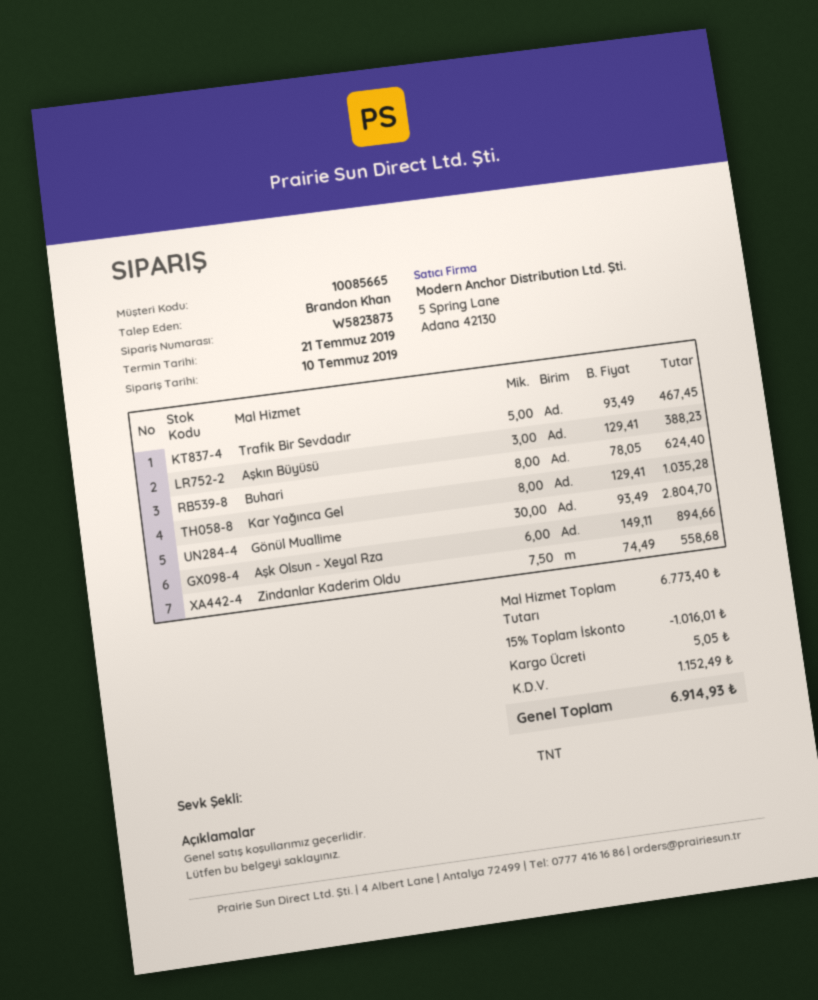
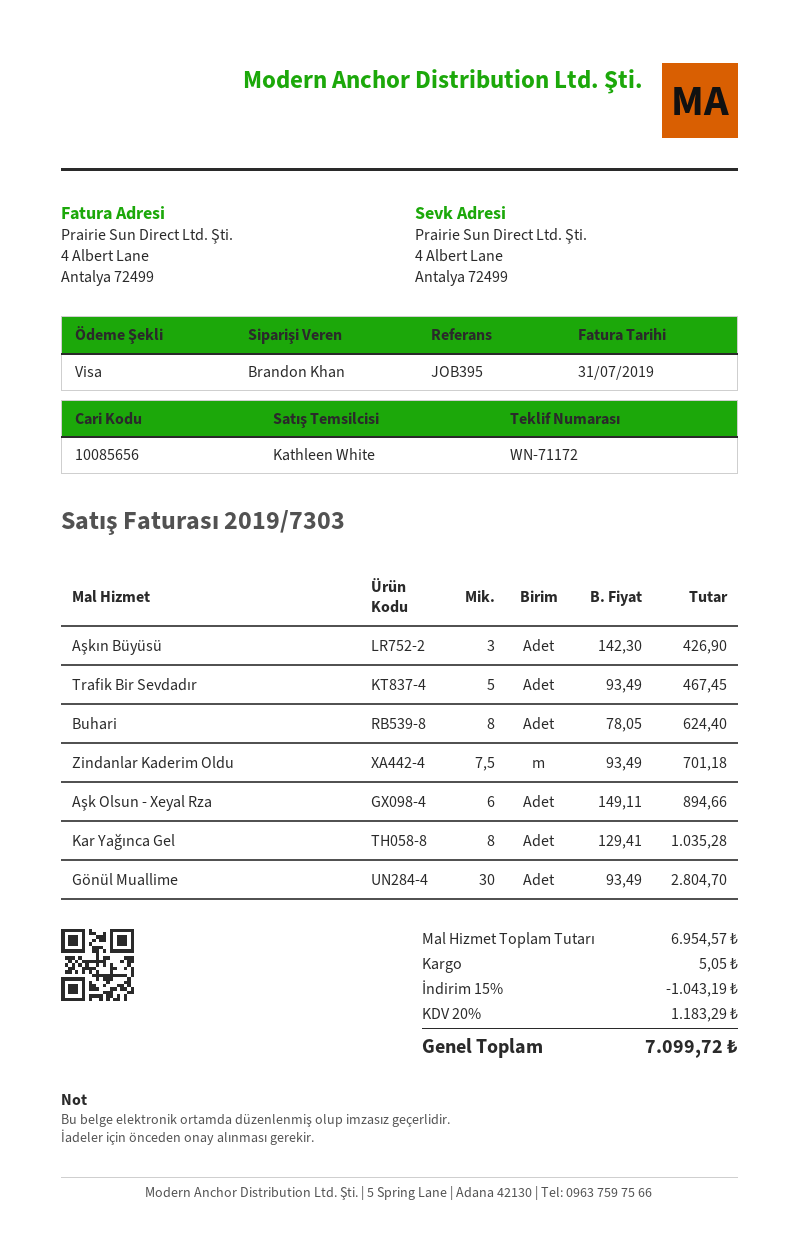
customer number: 10085665 -> 10085656
Aşkın Büyüsü: 3 x 129.41 = 388.23 -> 3 x 142.30 = 426.90
Zindanlar Kaderim Oldu: 7.5 x 74.49 = 558.68 -> 7.5 x 93.49 = 701.18
subtotal: 6773.40 -> 6954.57
discount: 15% = 1016.01 -> 15% = 1043.19
tax: 1152.49 -> 1183.29
total: 6914.93 -> 7099.72

